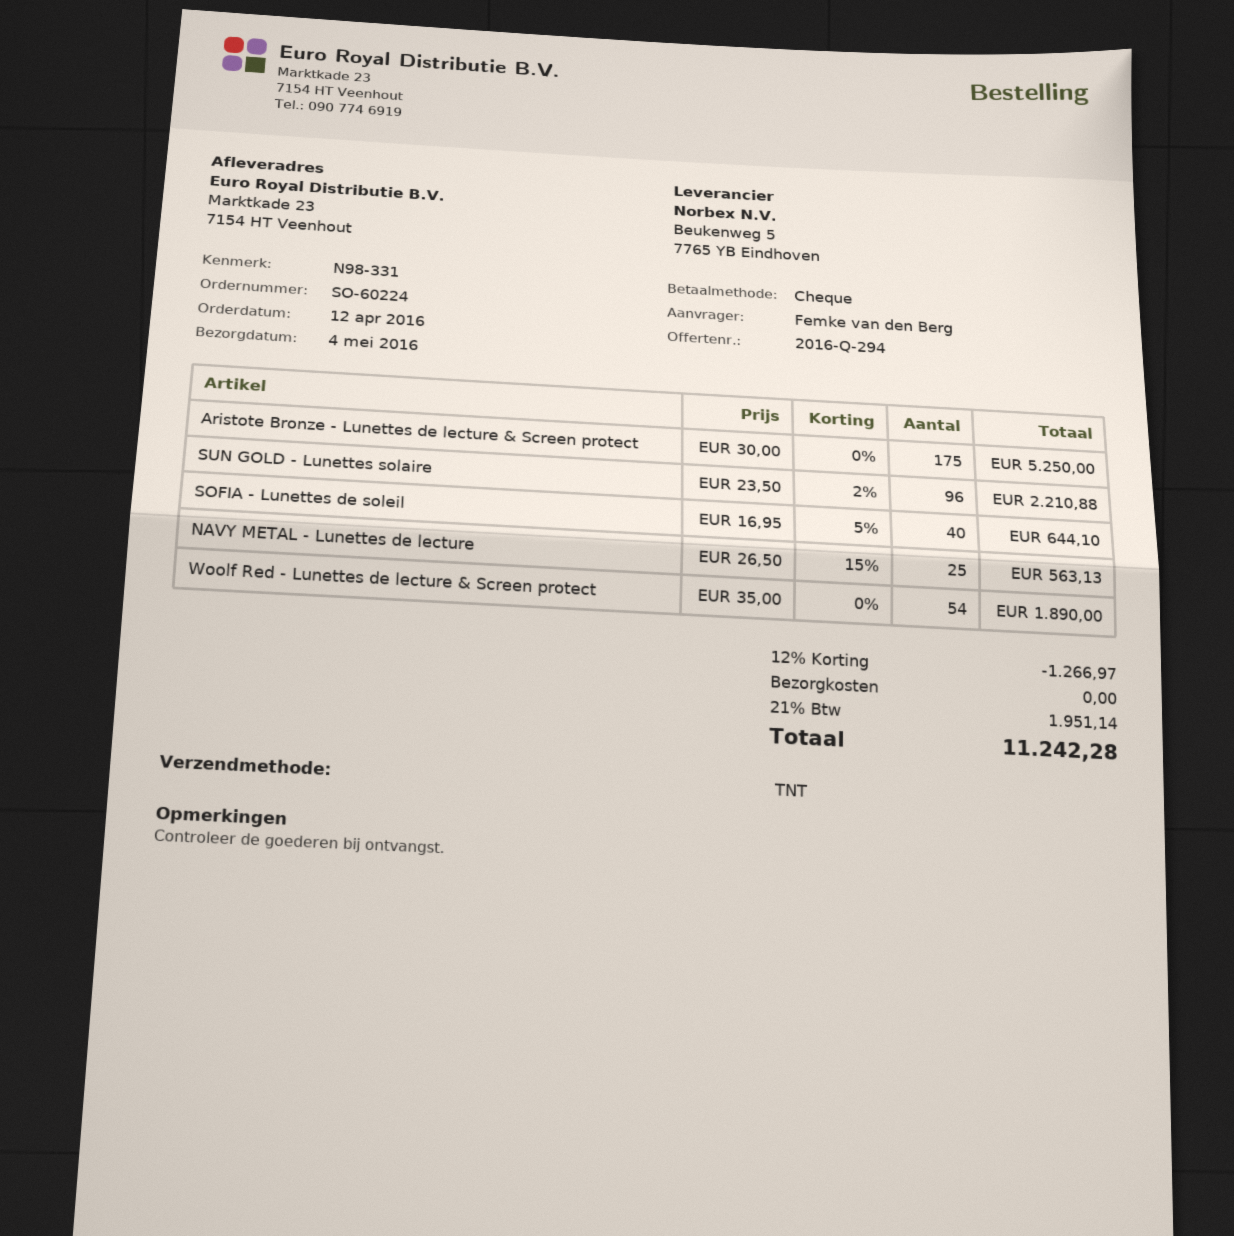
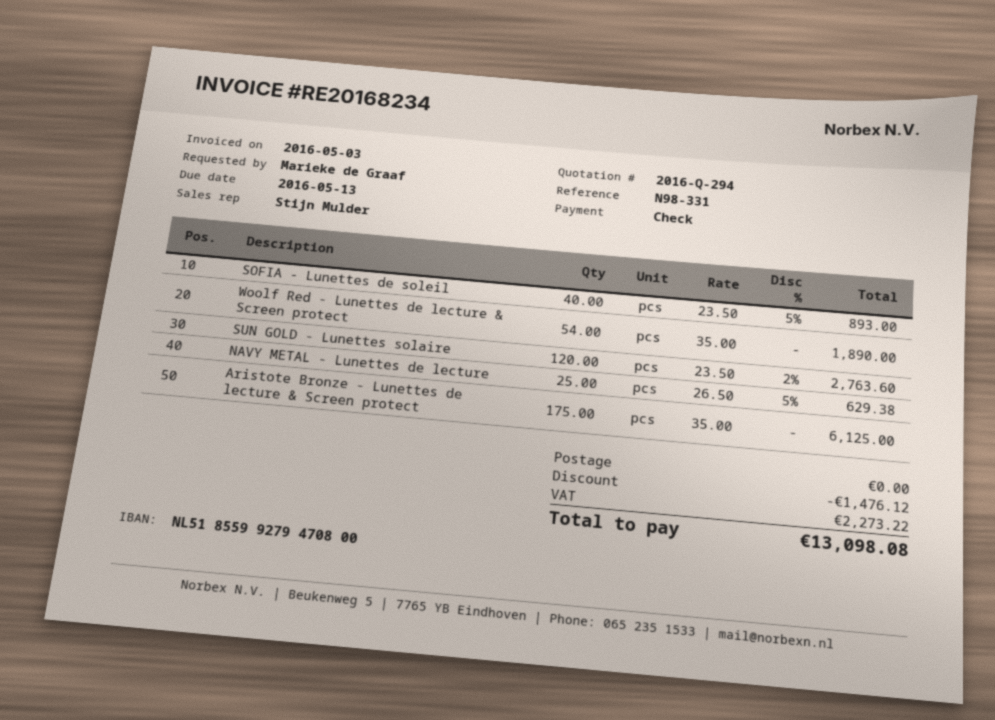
ordered by: Femke van den Berg -> Marieke de Graaf
Aristote Bronze - Lunettes de lecture & Screen protect: 175 x 30.00 = 5250.00 -> 175 x 35.00 = 6125.00
SUN GOLD - Lunettes solaire: 96 x 23.50 - 2% = 2210.88 -> 120 x 23.50 - 2% = 2763.60
SOFIA - Lunettes de soleil: 40 x 16.95 - 5% = 644.10 -> 40 x 23.50 - 5% = 893.00
NAVY METAL - Lunettes de lecture: 25 x 26.50 - 15% = 563.13 -> 25 x 26.50 - 5% = 629.38
discount: 1266.97 -> 1476.12
tax: 1951.14 -> 2273.22
total: 11242.28 -> 13098.08

